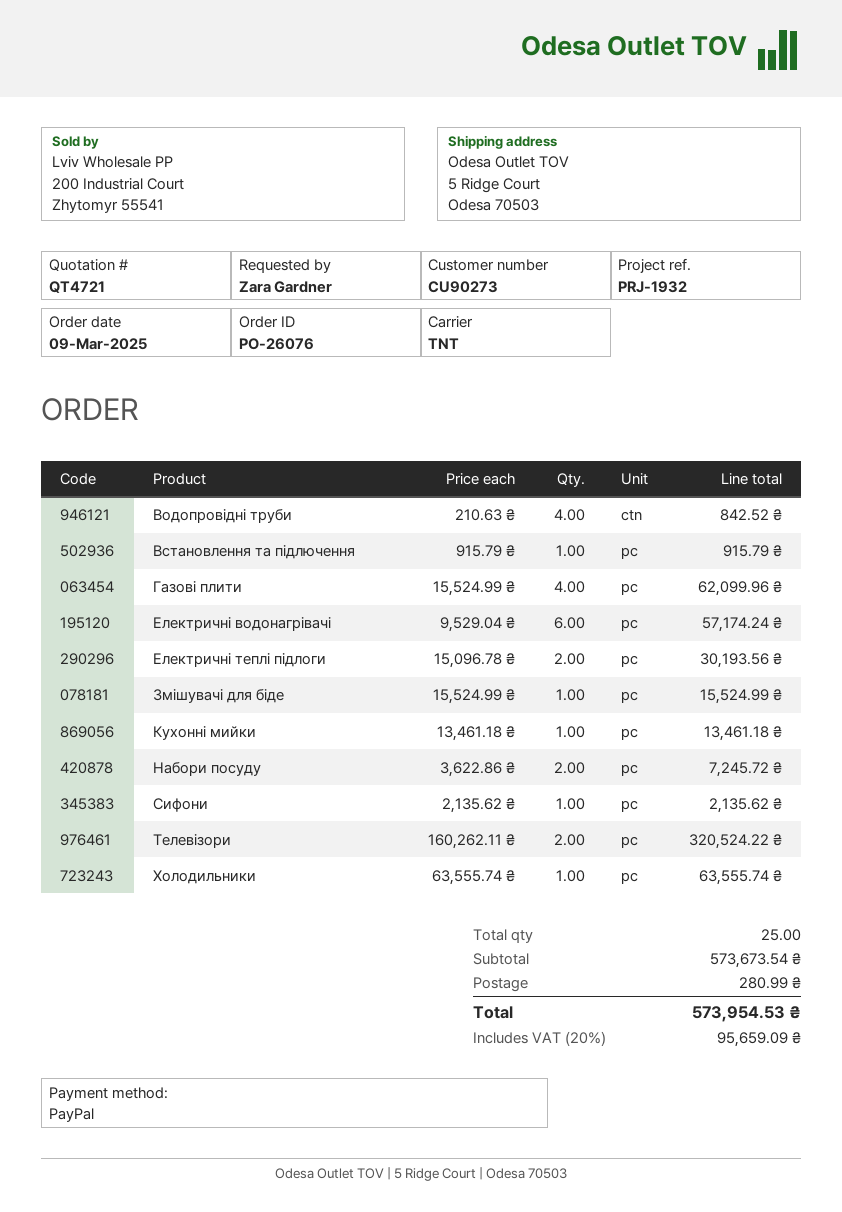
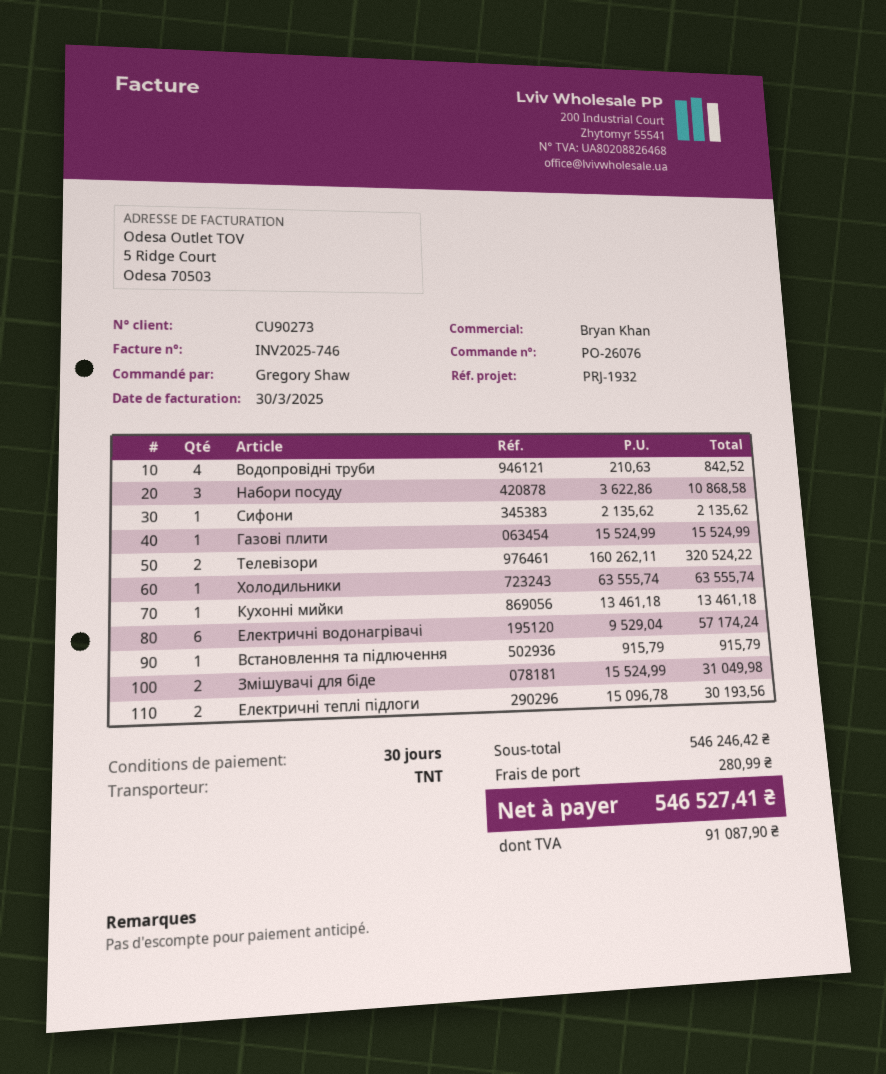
ordered by: Zara Gardner -> Gregory Shaw
Газові плити: 4 x 15524.99 = 62099.96 -> 1 x 15524.99 = 15524.99
Змішувачі для біде: 1 x 15524.99 = 15524.99 -> 2 x 15524.99 = 31049.98
Набори посуду: 2 x 3622.86 = 7245.72 -> 3 x 3622.86 = 10868.58
subtotal: 573673.54 -> 546246.42
tax: 95659.09 -> 91087.90
total: 573954.53 -> 546527.41

